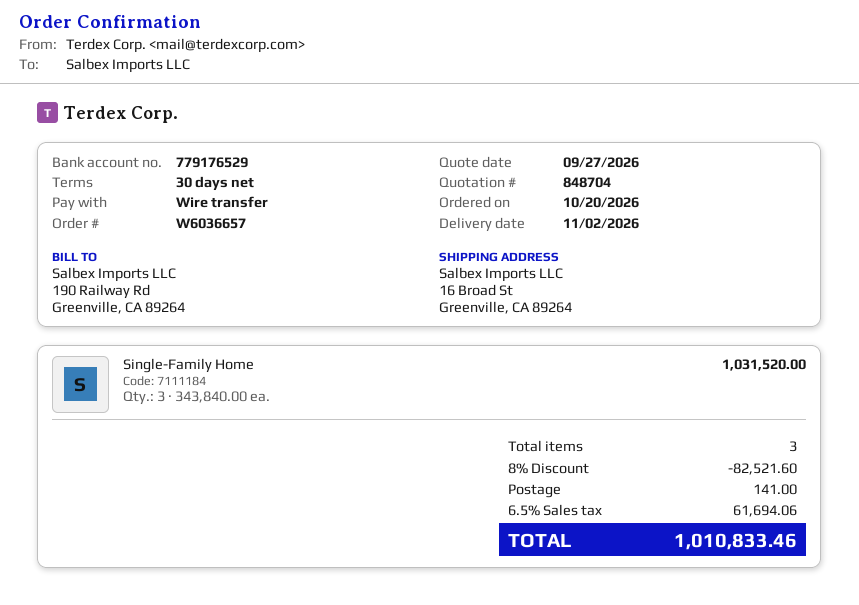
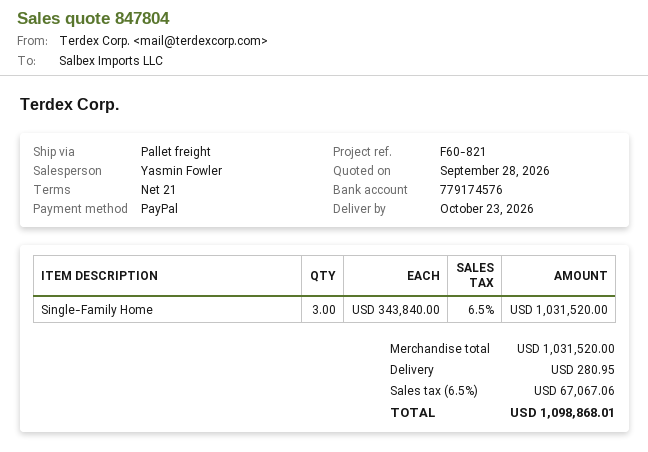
quote number: 848704 -> 847804
quote date: 2026-09-27 -> 2026-09-28
delivery date: 2026-11-02 -> 2026-10-23
payment terms: 30 days -> 21 days
payment method: bank transfer -> PayPal
bank account: 779176529 -> 779174576
discount: 8% = 82521.60 -> none
shipping: 141.00 -> 280.95
tax: 6.5% = 61694.06 -> 6.5% = 67067.06
total: 1010833.46 -> 1098868.01

